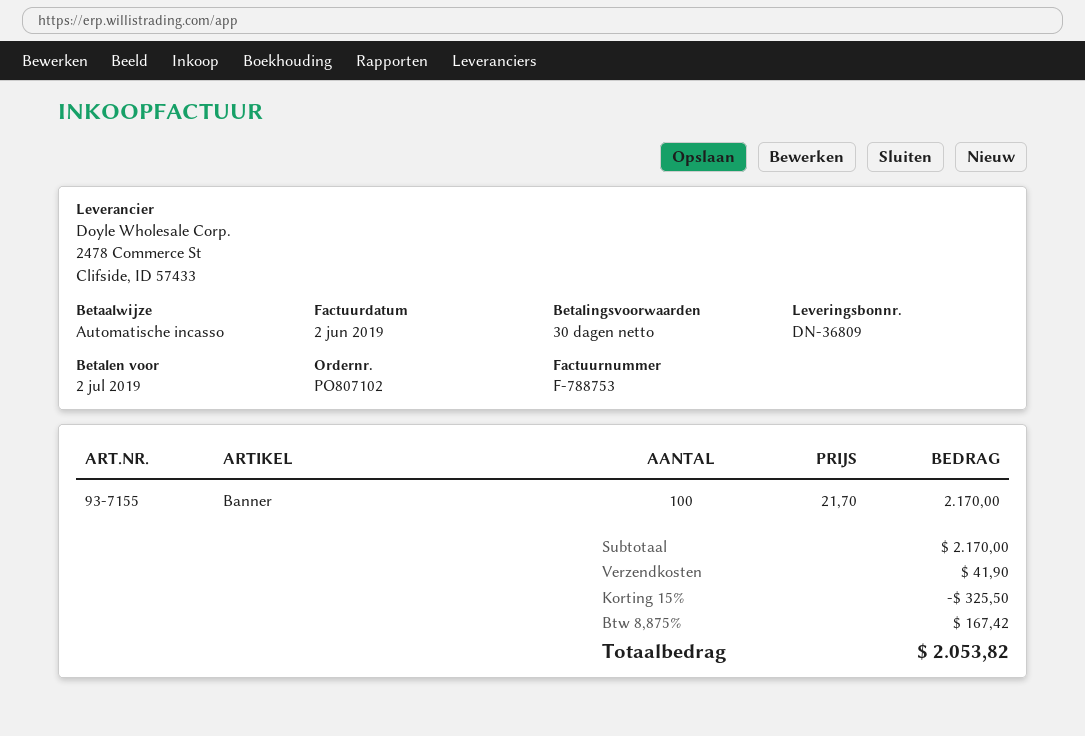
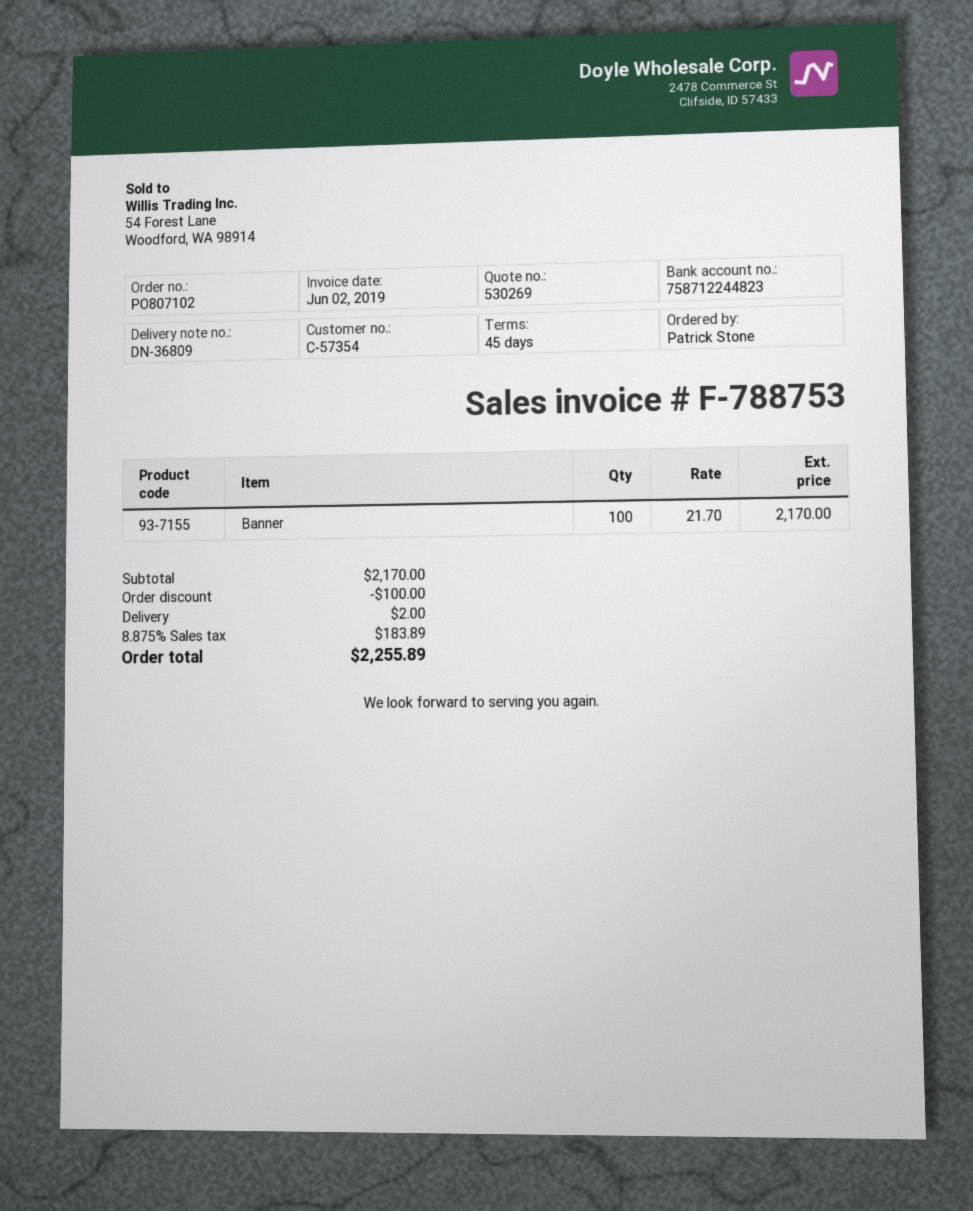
payment terms: 30 days -> 45 days
discount: 325.50 -> 100.00
shipping: 41.90 -> 2.00
tax: 8.875% = 167.42 -> 8.875% = 183.89
total: 2053.82 -> 2255.89

